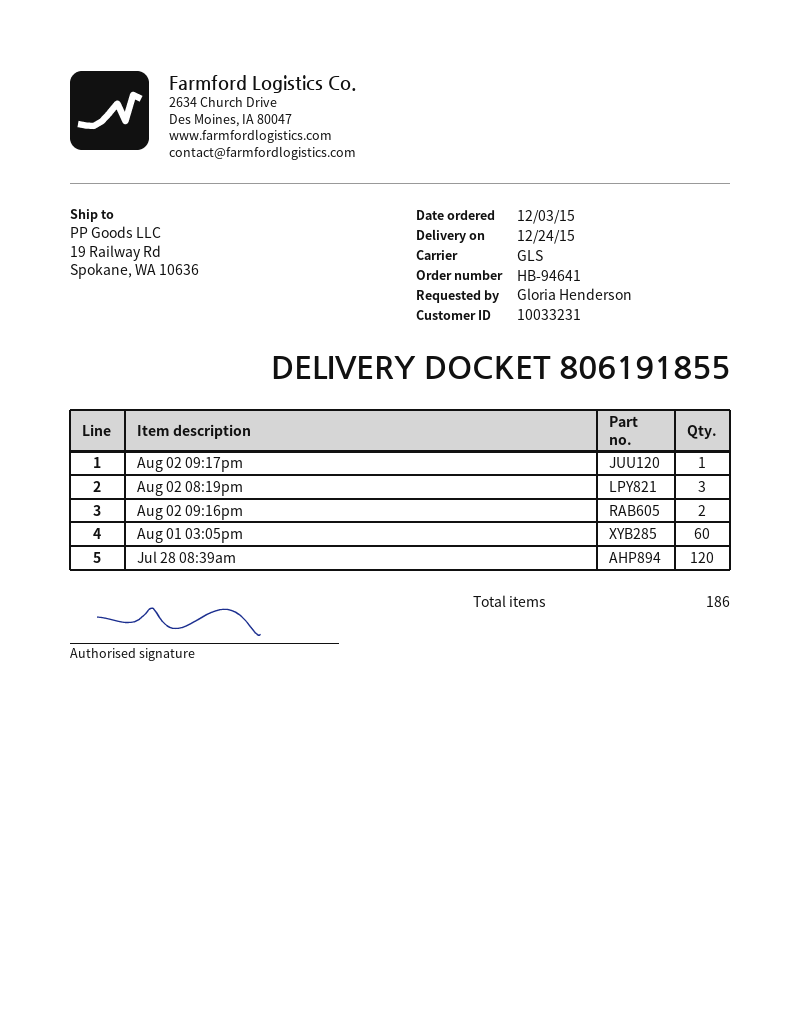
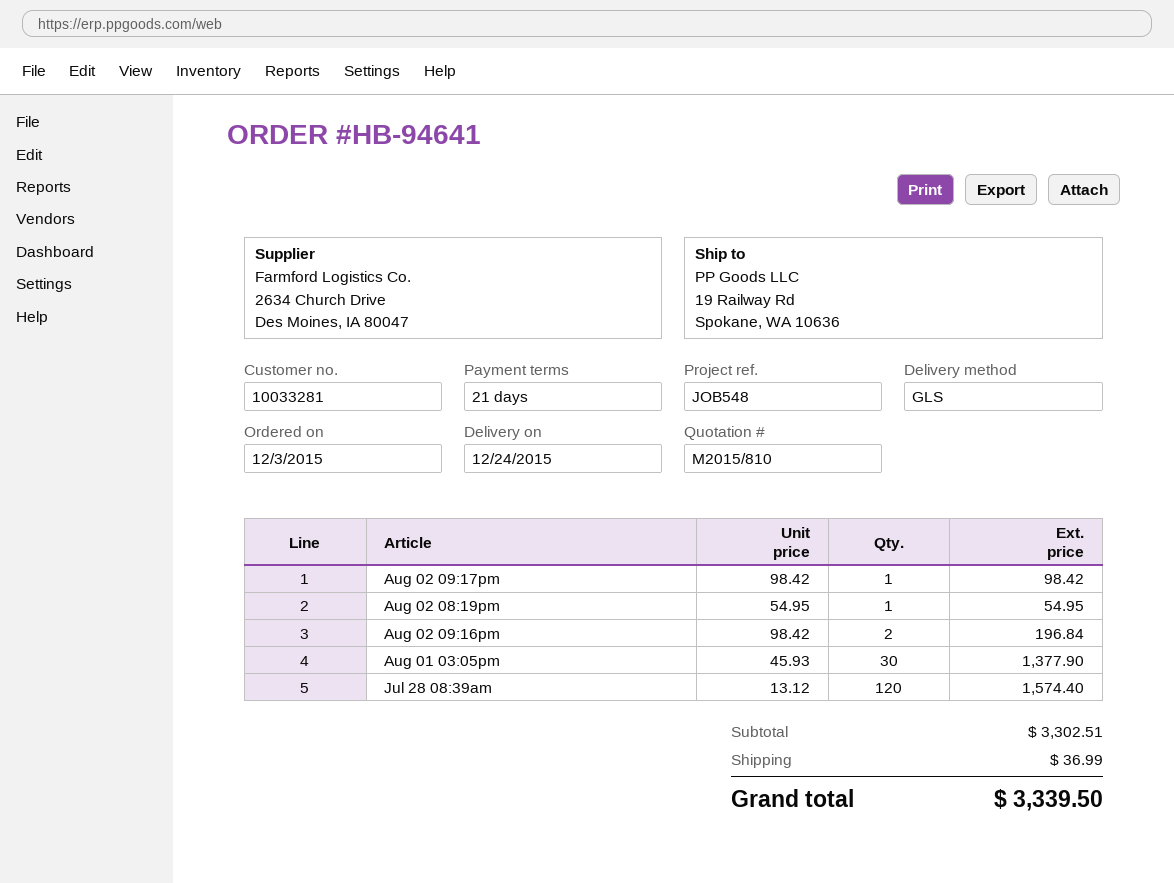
customer number: 10033231 -> 10033281
Aug 02 08:19pm: 3 -> 1
Aug 01 03:05pm: 60 -> 30

